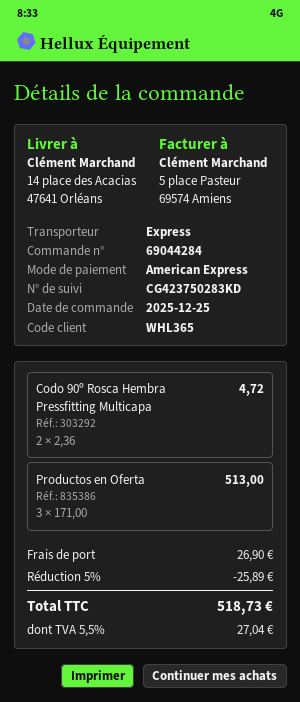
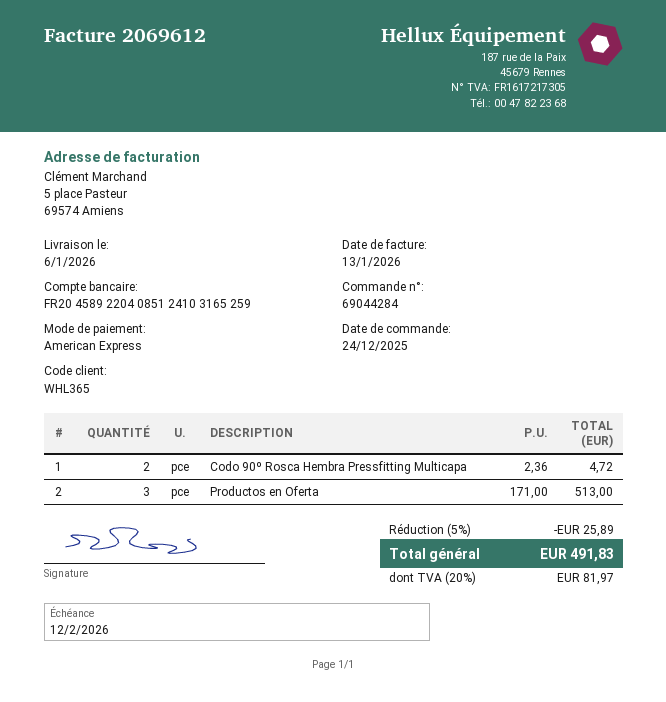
order date: 2025-12-25 -> 2025-12-24
shipping: 26.90 -> none
tax: 5.5% = 27.04 -> 20% = 81.97
total: 518.73 -> 491.83

